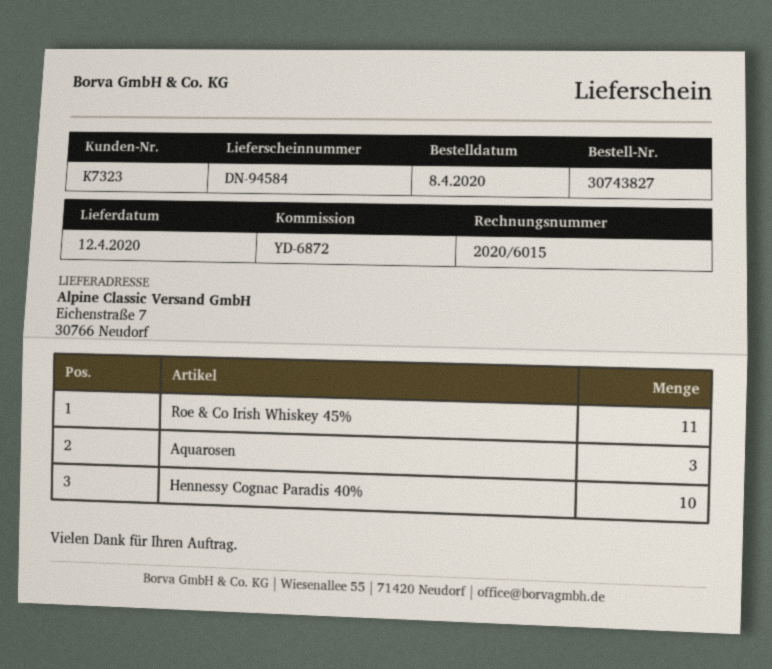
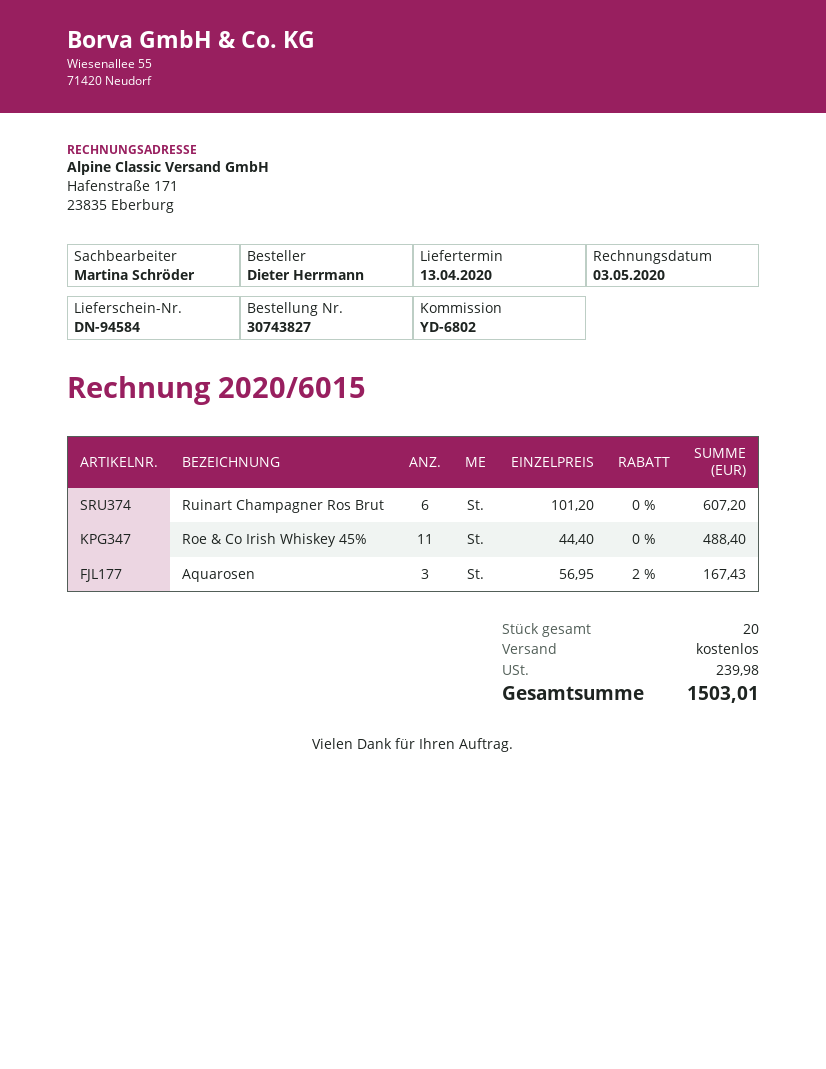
delivery date: 2020-04-12 -> 2020-04-13
reference: YD-6872 -> YD-6802
Hennessy Cognac Paradis 40%: 10 -> none
Ruinart Champagner Ros Brut: none -> 6

